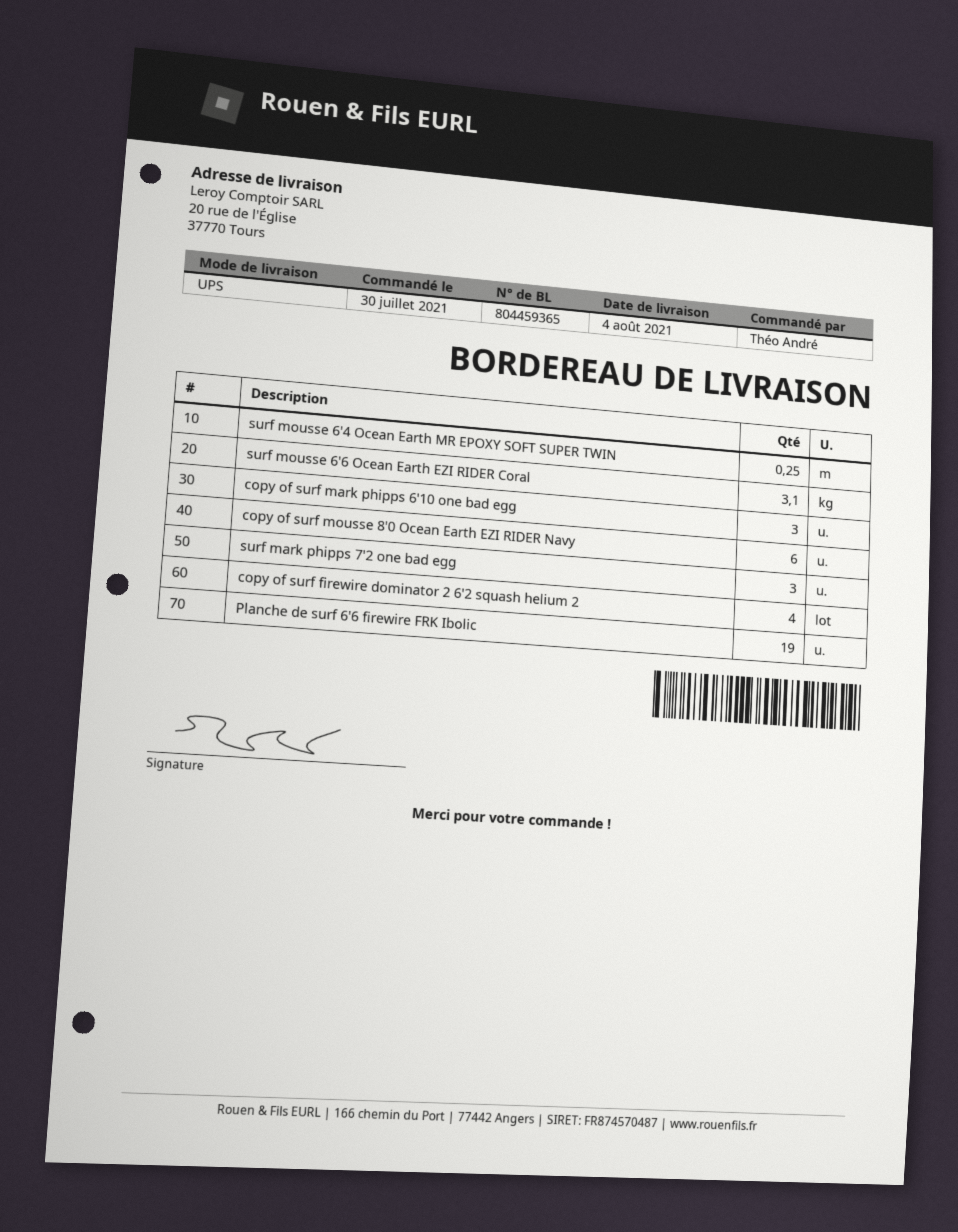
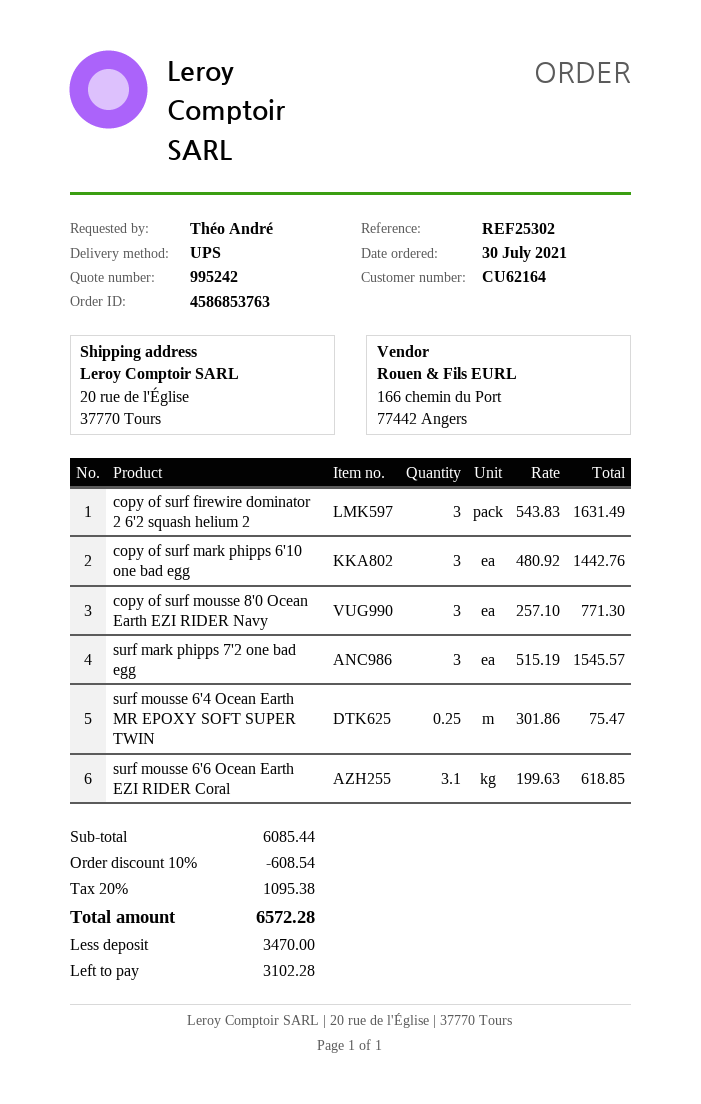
copy of surf mousse 8'0 Ocean Earth EZI RIDER Navy: 6 -> 3
copy of surf firewire dominator 2 6'2 squash helium 2: 4 -> 3
Planche de surf 6'6 firewire FRK Ibolic: 19 -> none

